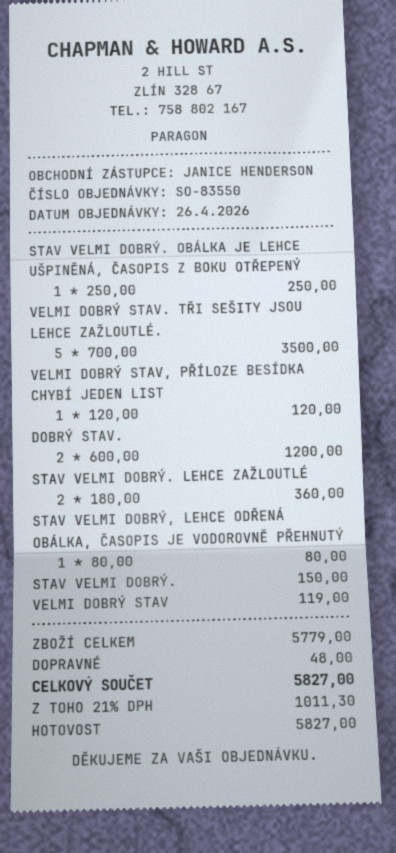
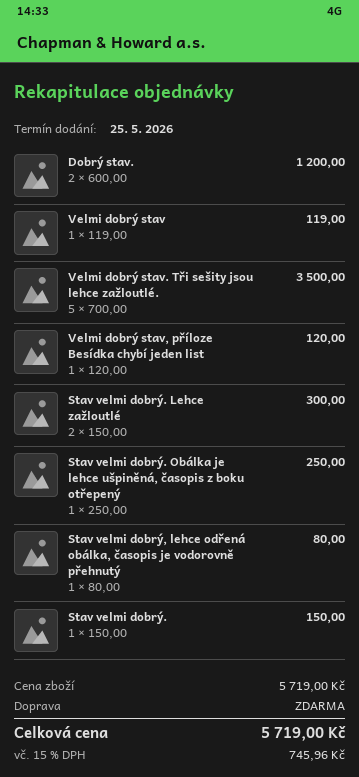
STAV VELMI DOBRÝ. LEHCE ZAŽLOUTLÉ: 2 x 180.00 = 360.00 -> 2 x 150.00 = 300.00
subtotal: 5779.00 -> 5719.00
shipping: 48.00 -> 0.00
tax: 21% = 1011.30 -> 15% = 745.96
total: 5827.00 -> 5719.00

